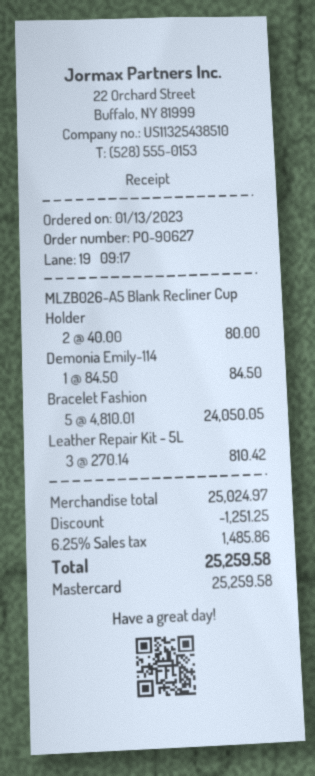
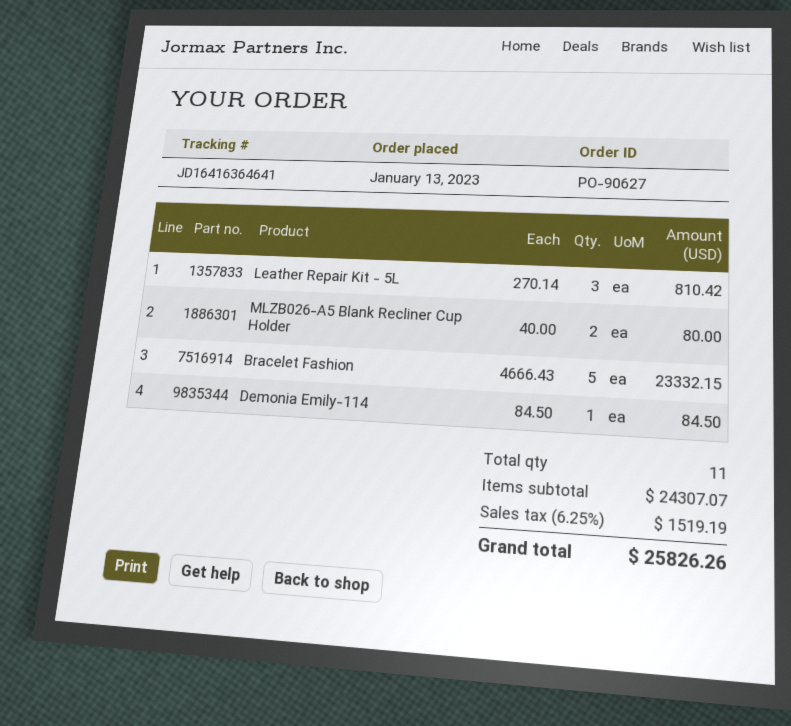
Bracelet Fashion: 5 x 4810.01 = 24050.05 -> 5 x 4666.43 = 23332.15
subtotal: 25024.97 -> 24307.07
discount: 1251.25 -> none
tax: 6.25% = 1485.86 -> 6.25% = 1519.19
total: 25259.58 -> 25826.26

